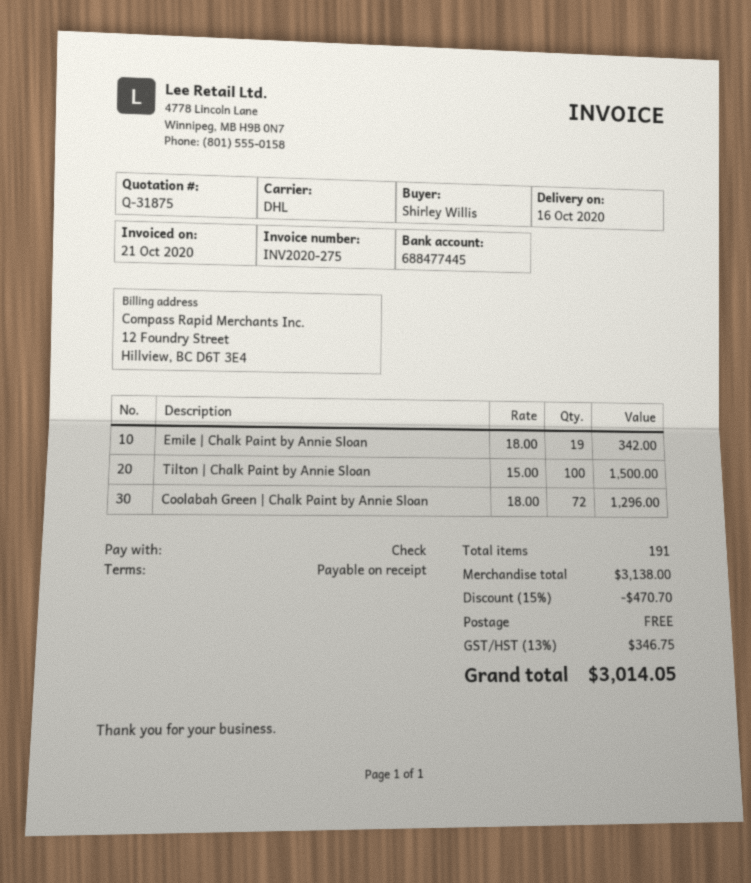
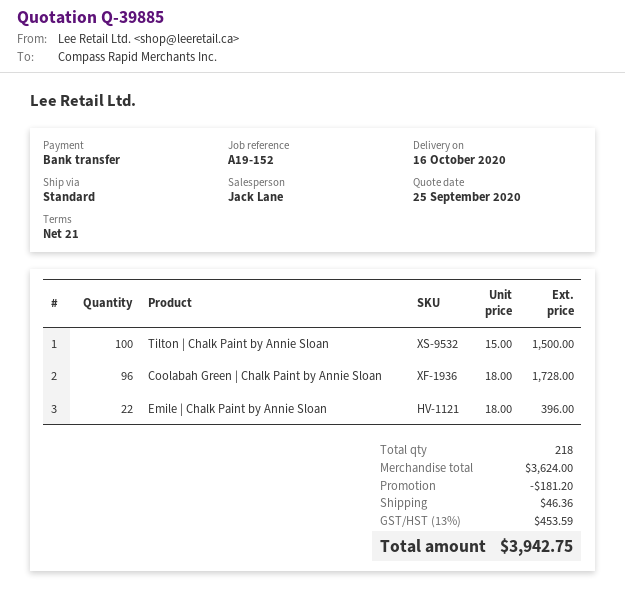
quote number: Q-31875 -> Q-39885
payment terms: on receipt -> 21 days
payment method: cheque -> bank transfer
shipping method: DHL -> standard
Emile | Chalk Paint by Annie Sloan: 19 x 18.00 = 342.00 -> 22 x 18.00 = 396.00
Coolabah Green | Chalk Paint by Annie Sloan: 72 x 18.00 = 1296.00 -> 96 x 18.00 = 1728.00
total quantity: 191 -> 218
subtotal: 3138.00 -> 3624.00
discount: 470.70 -> 181.20
shipping: 0.00 -> 46.36
tax: 13% = 346.75 -> 13% = 453.59
total: 3014.05 -> 3942.75

